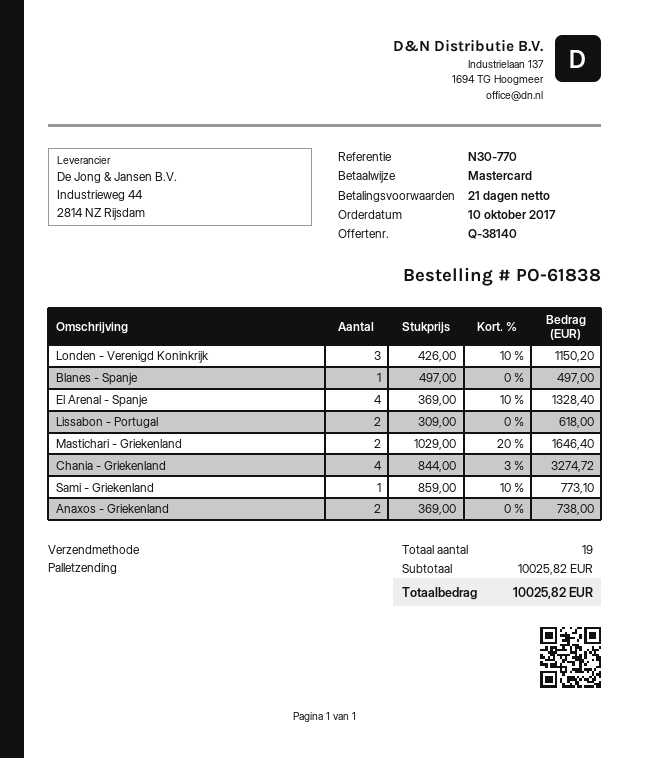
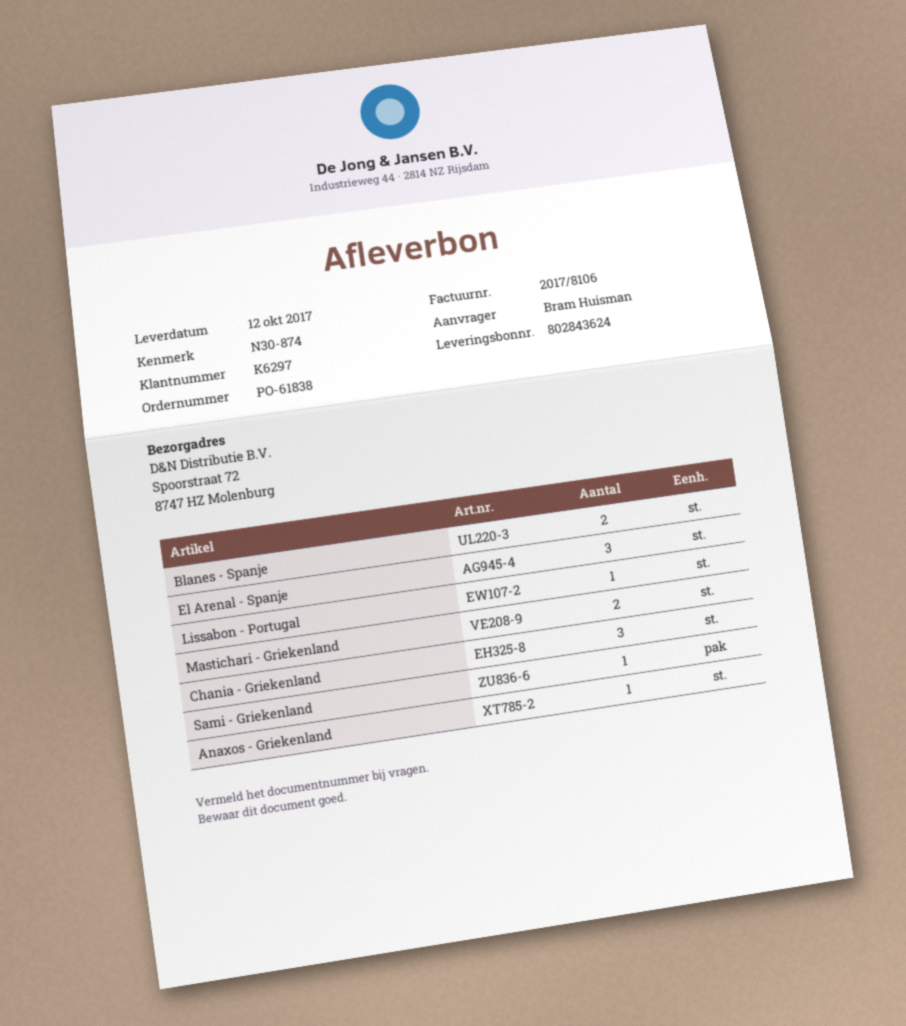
reference: N30-770 -> N30-874
Londen - Verenigd Koninkrijk: 3 -> none
Blanes - Spanje: 1 -> 2
El Arenal - Spanje: 4 -> 3
Lissabon - Portugal: 2 -> 1
Chania - Griekenland: 4 -> 3
Anaxos - Griekenland: 2 -> 1

